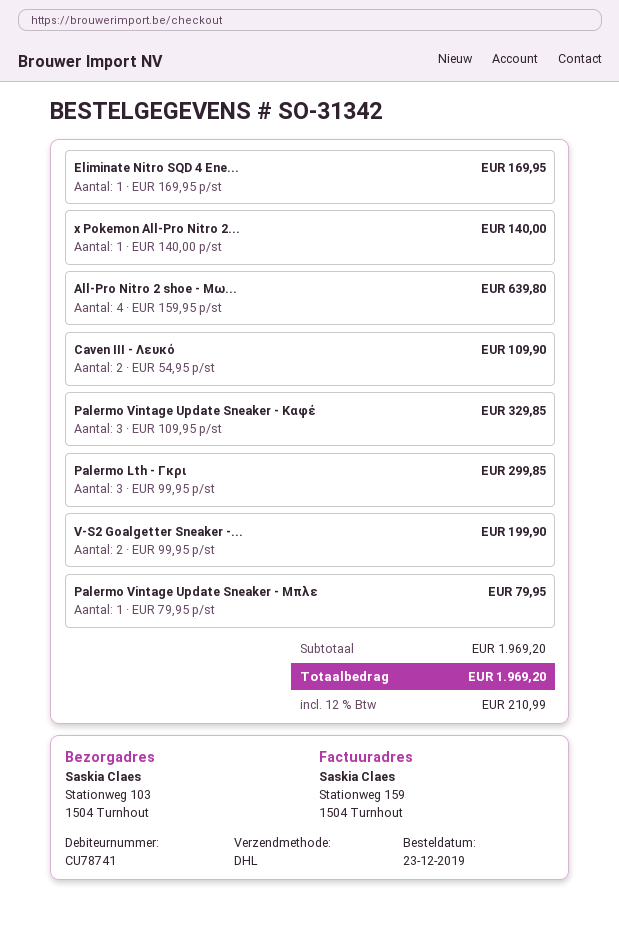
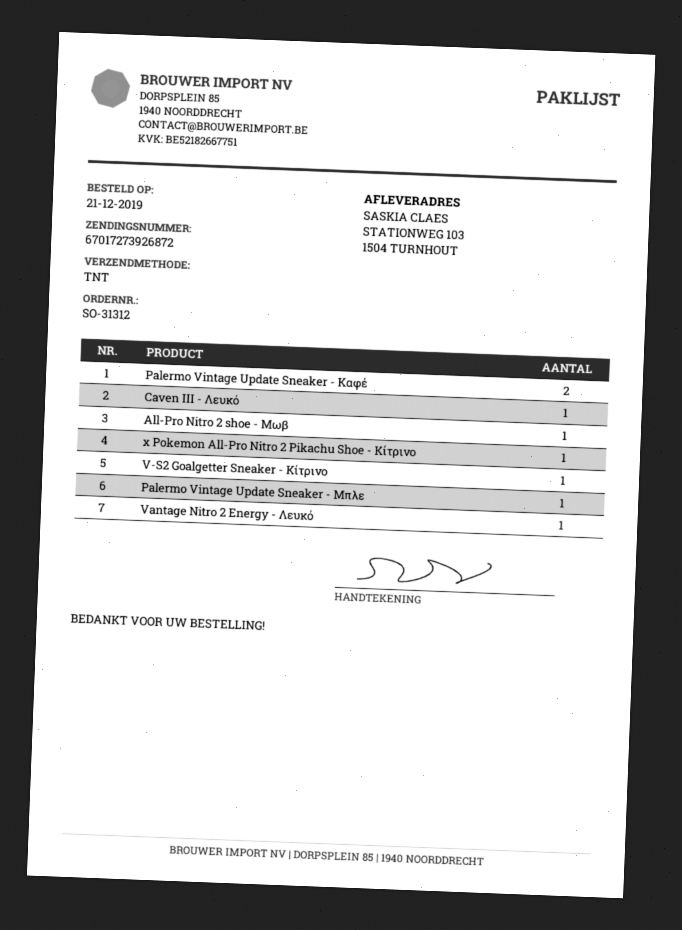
order number: SO-31342 -> SO-31312
order date: 2019-12-23 -> 2019-12-21
shipping method: DHL -> TNT
Eliminate Nitro SQD 4 Ene...: 1 -> none
All-Pro Nitro 2 shoe - Μω...: 4 -> 1
Caven III - Λευκό: 2 -> 1
Palermo Vintage Update Sneaker - Καφέ: 3 -> 2
Palermo Lth - Γκρι: 3 -> none
V-S2 Goalgetter Sneaker -...: 2 -> 1
Vantage Nitro 2 Energy - Λευκό: none -> 1

